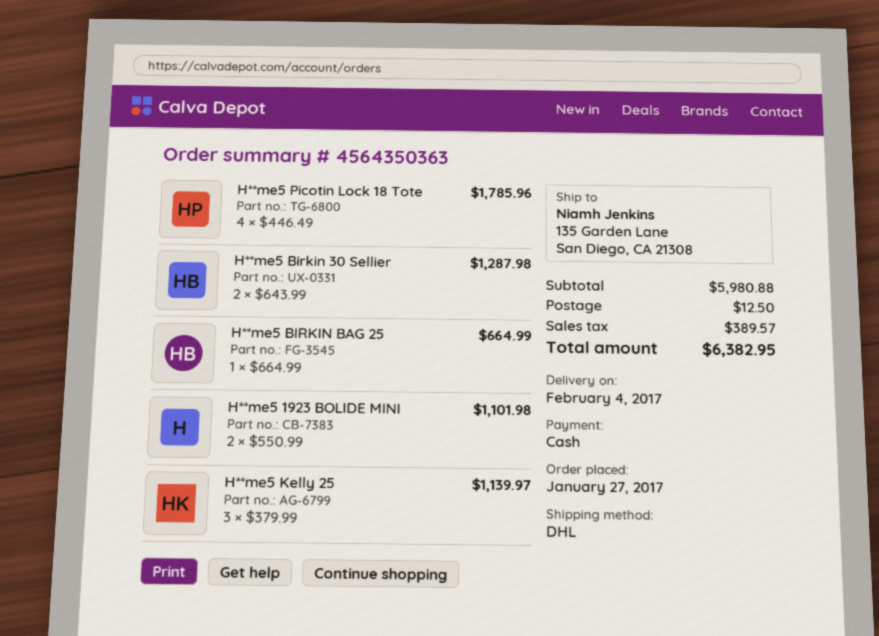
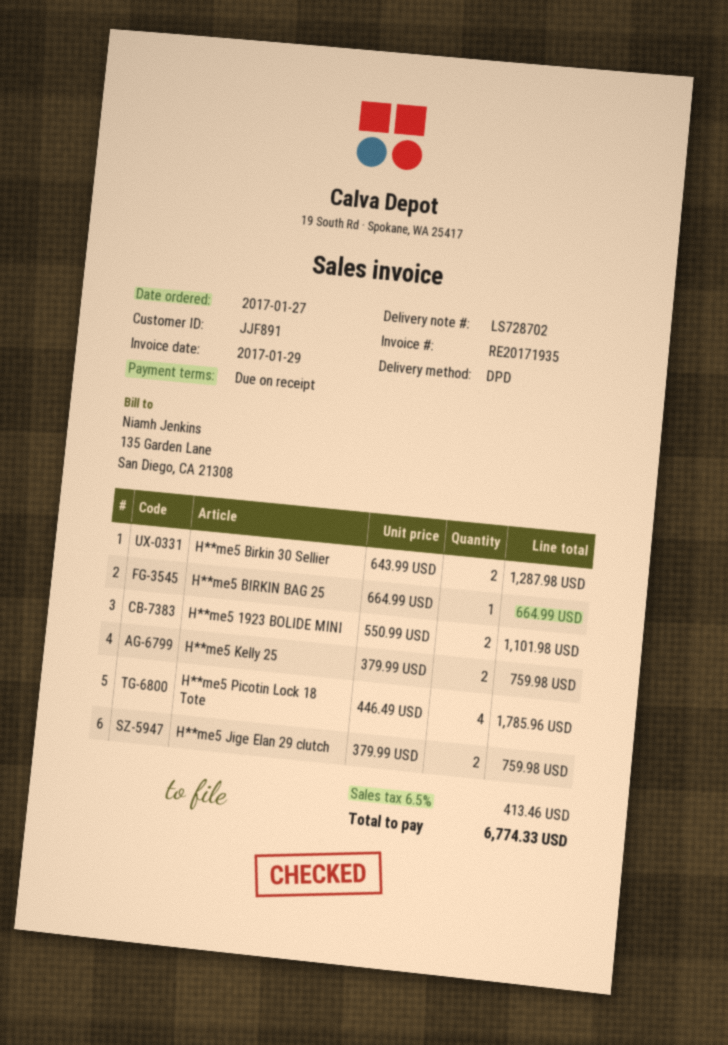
shipping method: DHL -> DPD
H**me5 Kelly 25: 3 x 379.99 = 1139.97 -> 2 x 379.99 = 759.98
H**me5 Jige Elan 29 clutch: none -> 2 x 379.99 = 759.98
shipping: 12.50 -> none
tax: 389.57 -> 413.46
total: 6382.95 -> 6774.33

